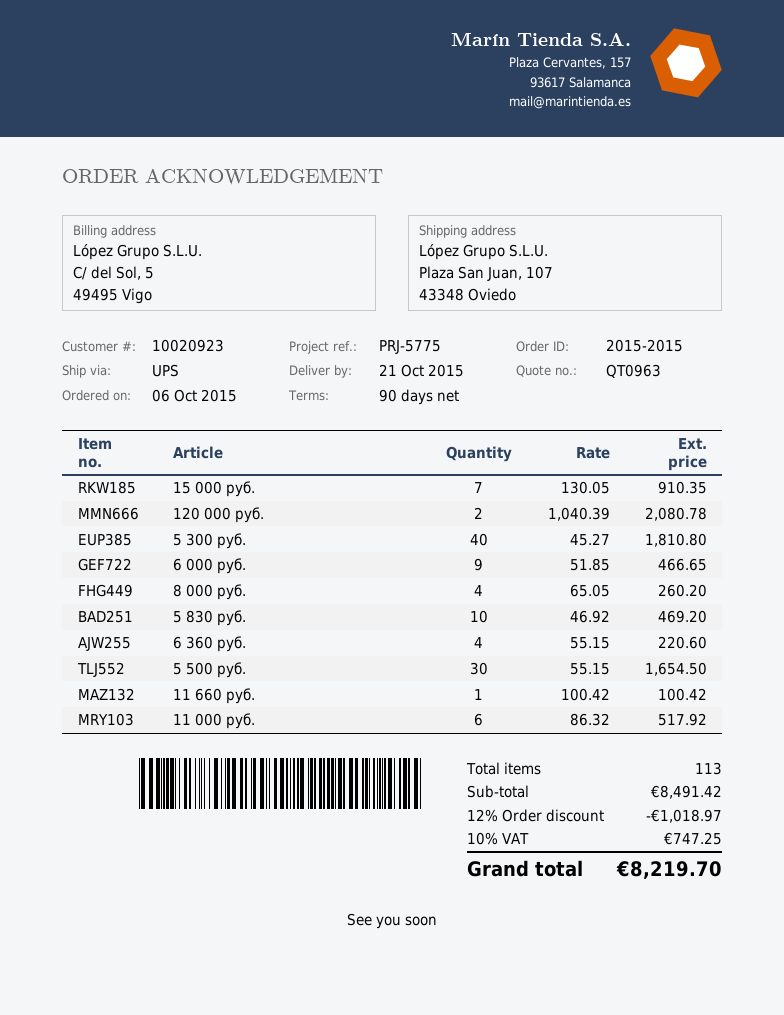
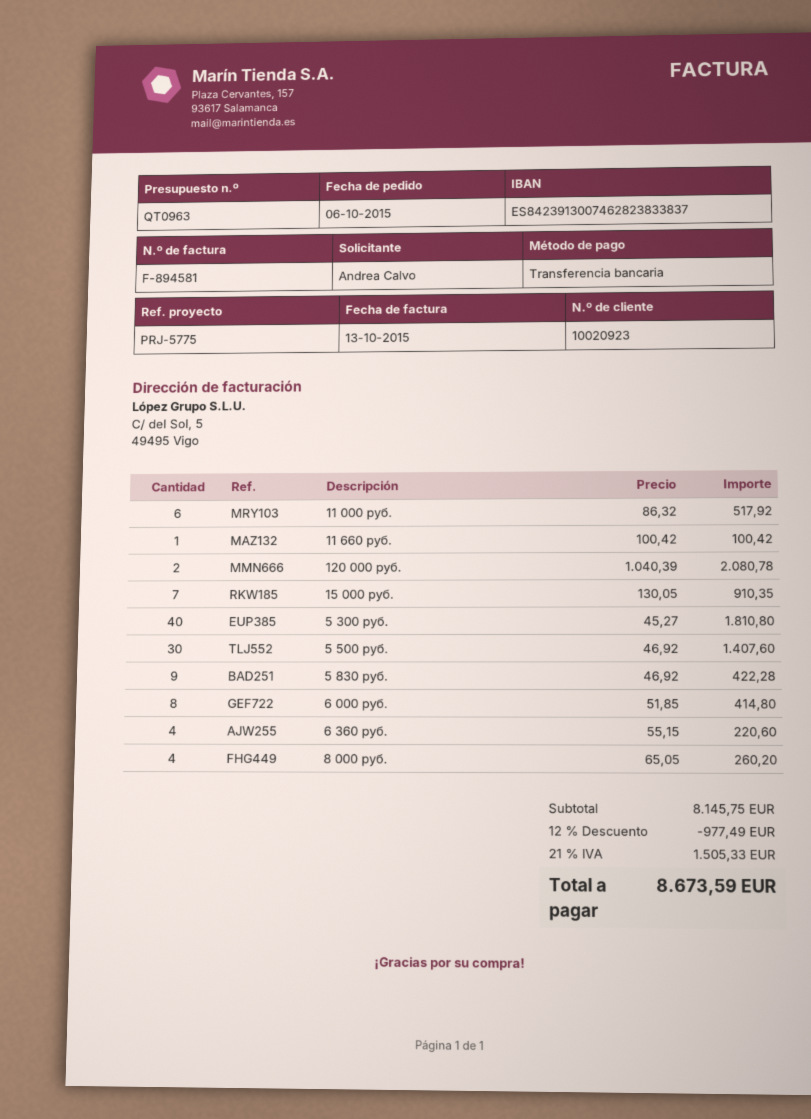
6 000 руб.: 9 x 51.85 = 466.65 -> 8 x 51.85 = 414.80
5 830 руб.: 10 x 46.92 = 469.20 -> 9 x 46.92 = 422.28
5 500 руб.: 30 x 55.15 = 1654.50 -> 30 x 46.92 = 1407.60
subtotal: 8491.42 -> 8145.75
discount: 12% = 1018.97 -> 12% = 977.49
tax: 10% = 747.25 -> 21% = 1505.33
total: 8219.70 -> 8673.59

